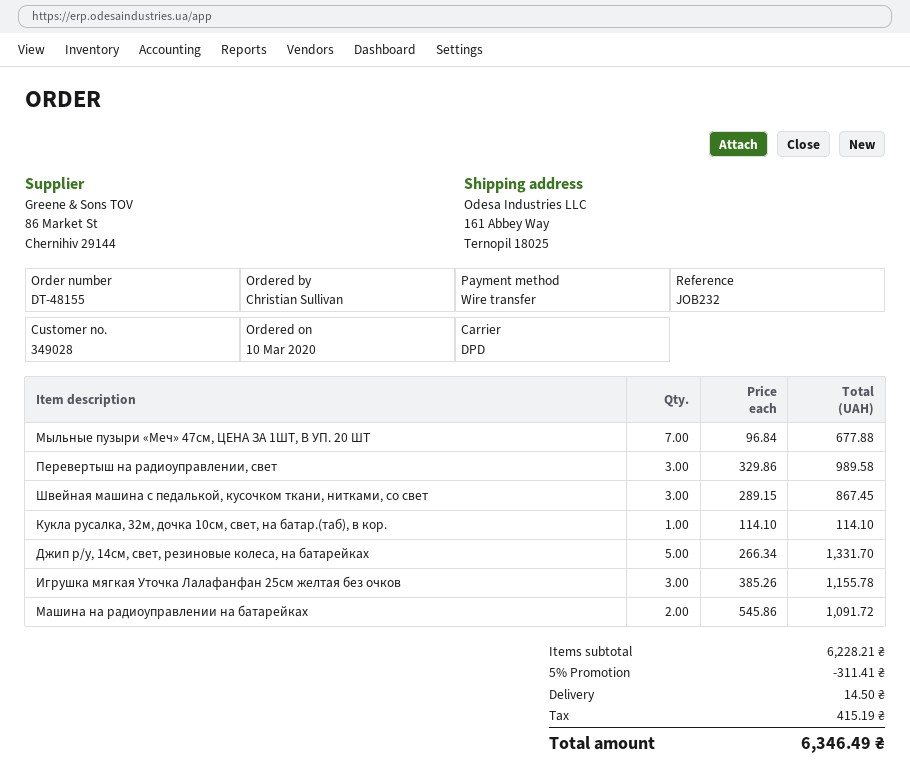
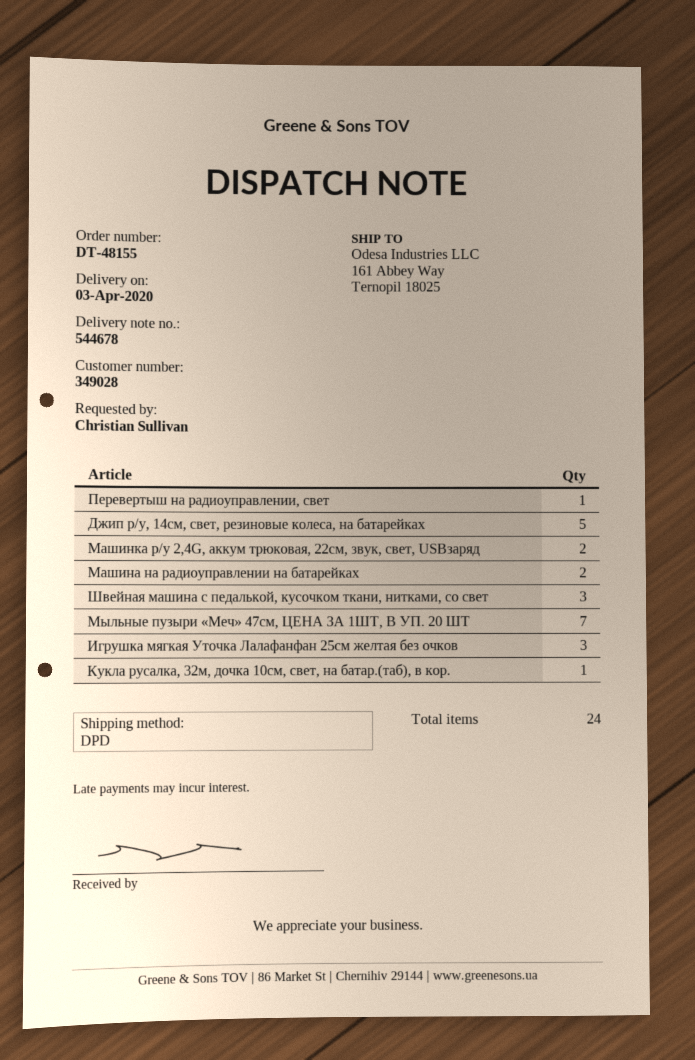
Перевертыш на радиоуправлении, свет: 3 -> 1
Машинка р/у 2,4G, аккум трюковая, 22см, звук, свет, USBзаряд: none -> 2

